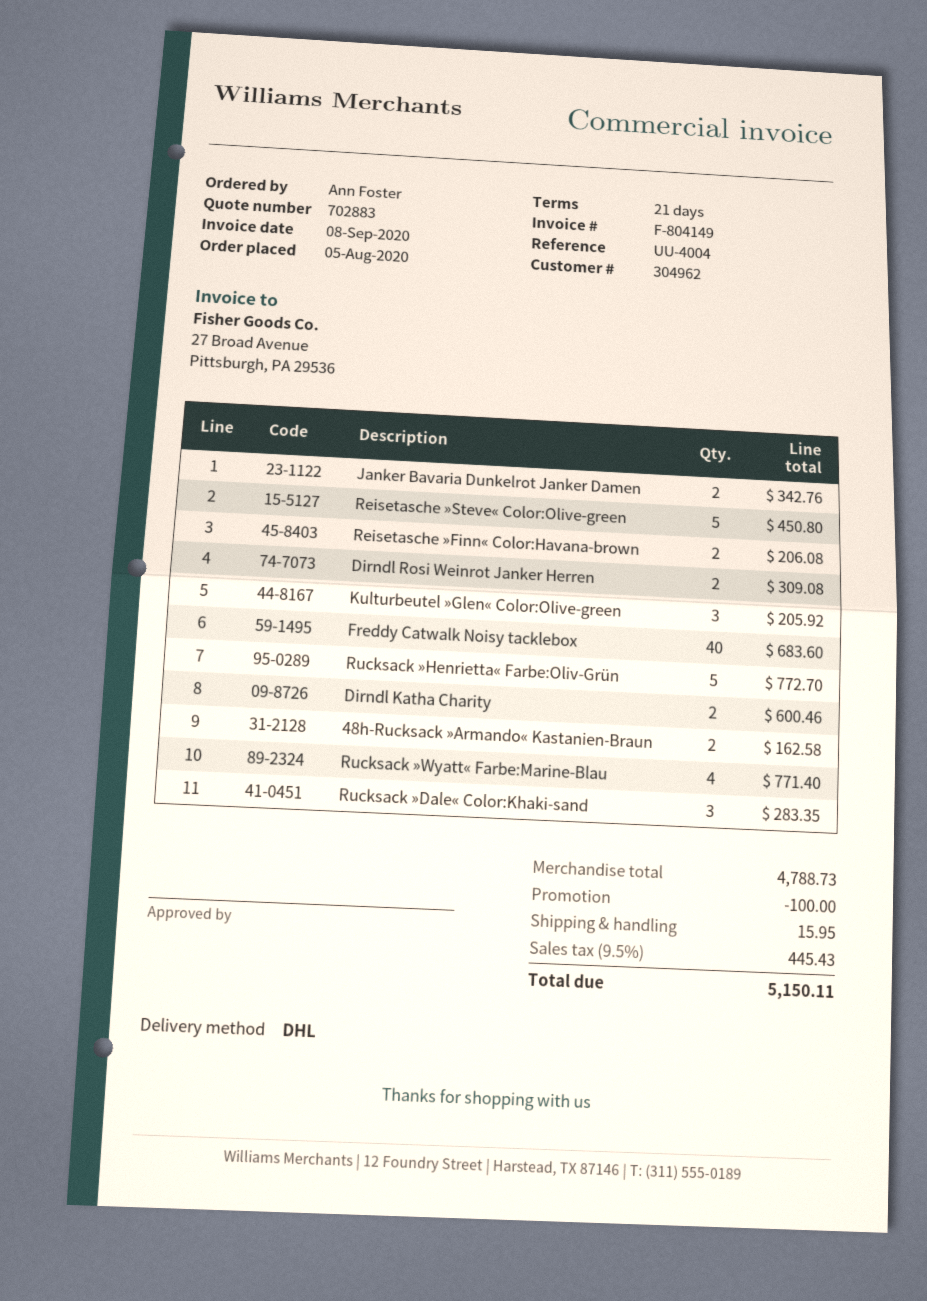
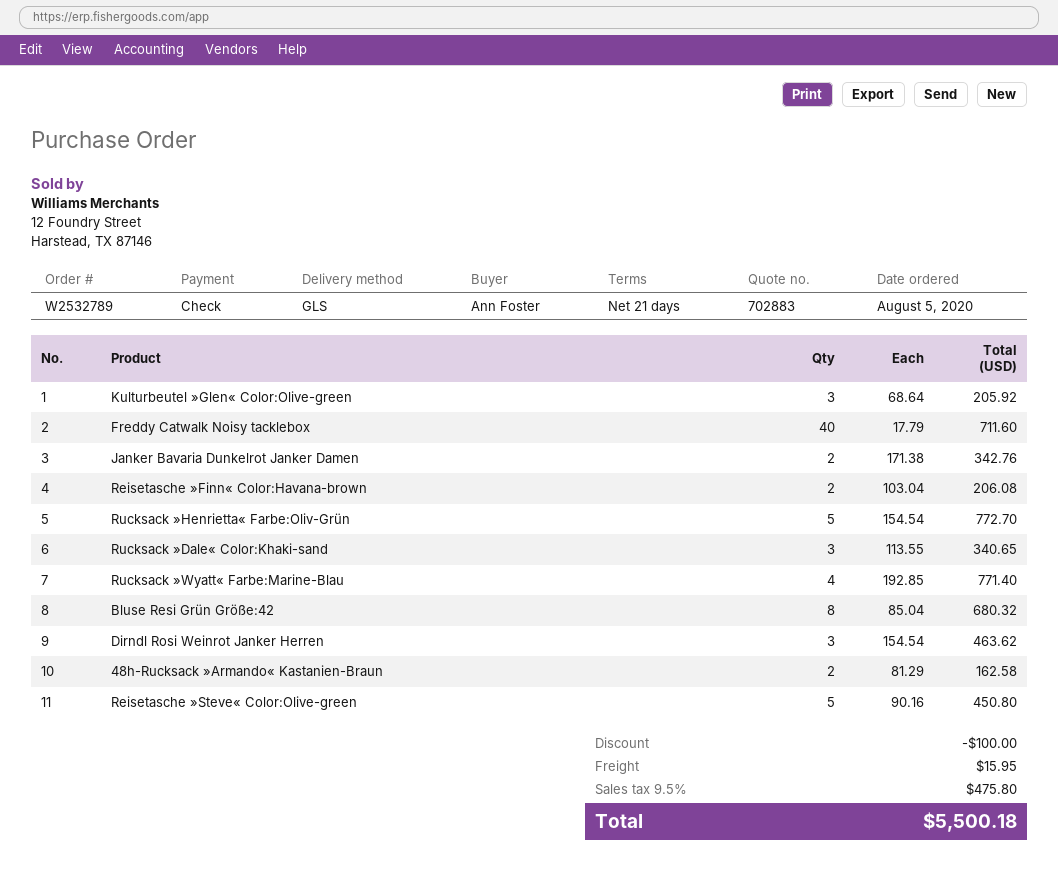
shipping method: DHL -> GLS
Dirndl Rosi Weinrot Janker Herren: 2 for 309.08 -> 3 for 463.62
Freddy Catwalk Noisy tacklebox: 40 for 683.60 -> 40 for 711.60
Dirndl Katha Charity: 2 for 600.46 -> none
Rucksack »Dale« Color:Khaki-sand: 3 for 283.35 -> 3 for 340.65
Bluse Resi Grün Größe:42: none -> 8 for 680.32
tax: 9.5% = 445.43 -> 9.5% = 475.80
total: 5150.11 -> 5500.18

